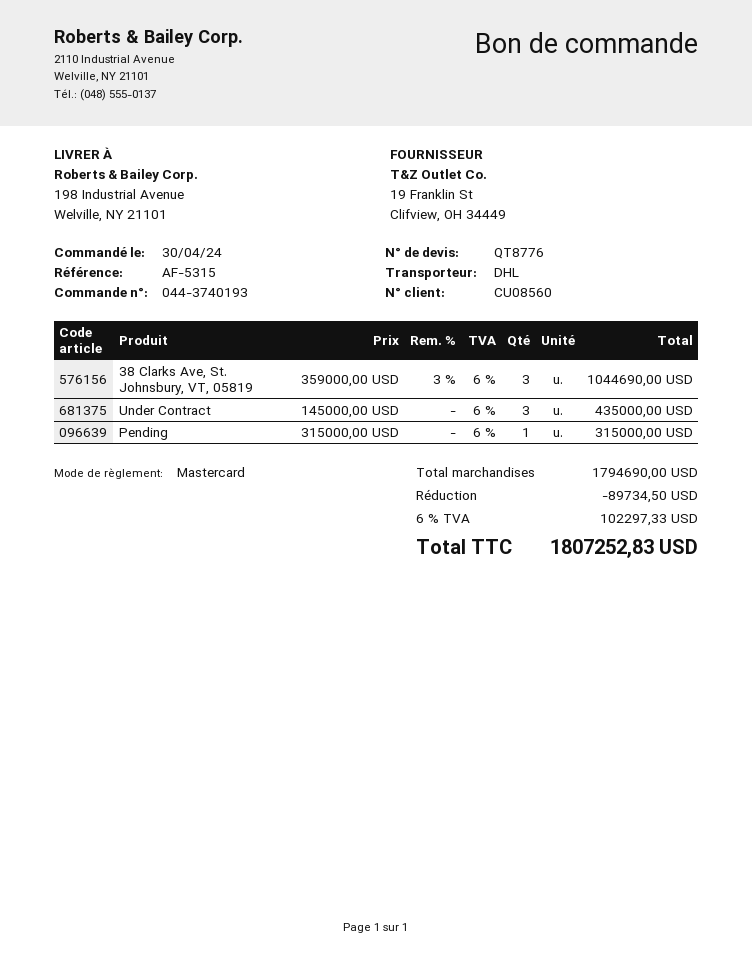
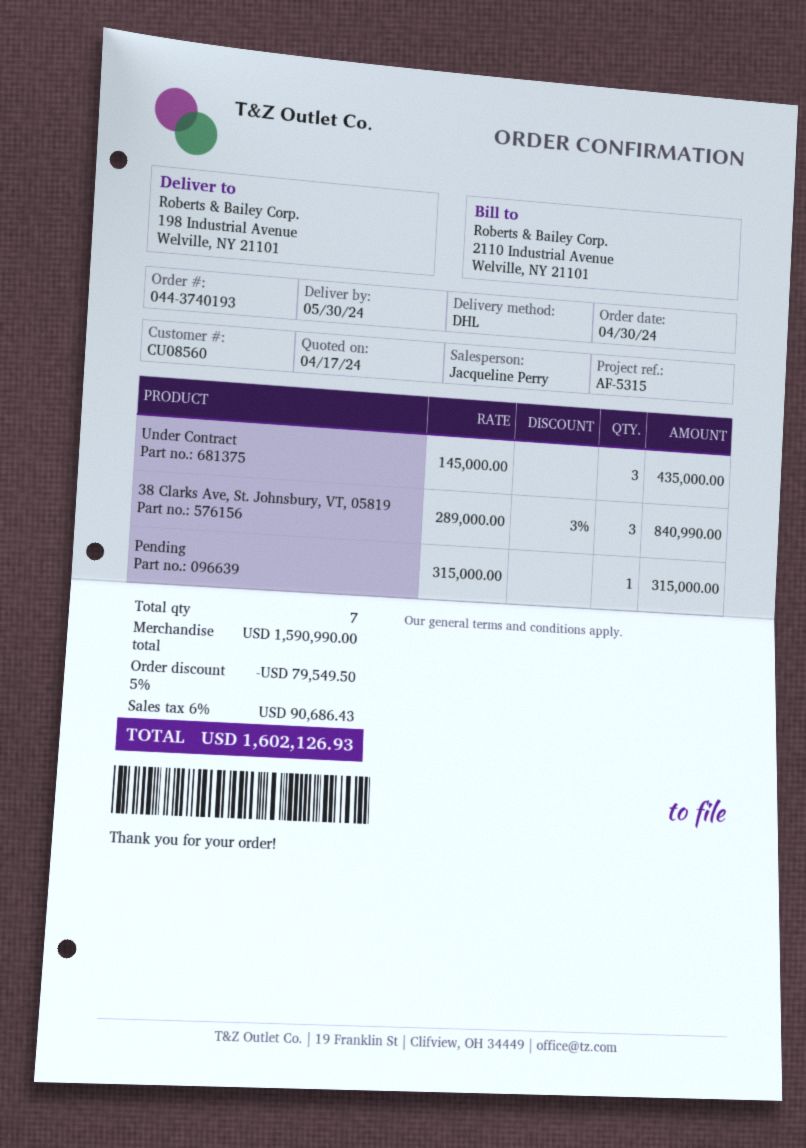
38 Clarks Ave, St. Johnsbury, VT, 05819: 3 x 359000.00 - 3% = 1044690.00 -> 3 x 289000.00 - 3% = 840990.00
subtotal: 1794690.00 -> 1590990.00
discount: 89734.50 -> 79549.50
tax: 6% = 102297.33 -> 6% = 90686.43
total: 1807252.83 -> 1602126.93

